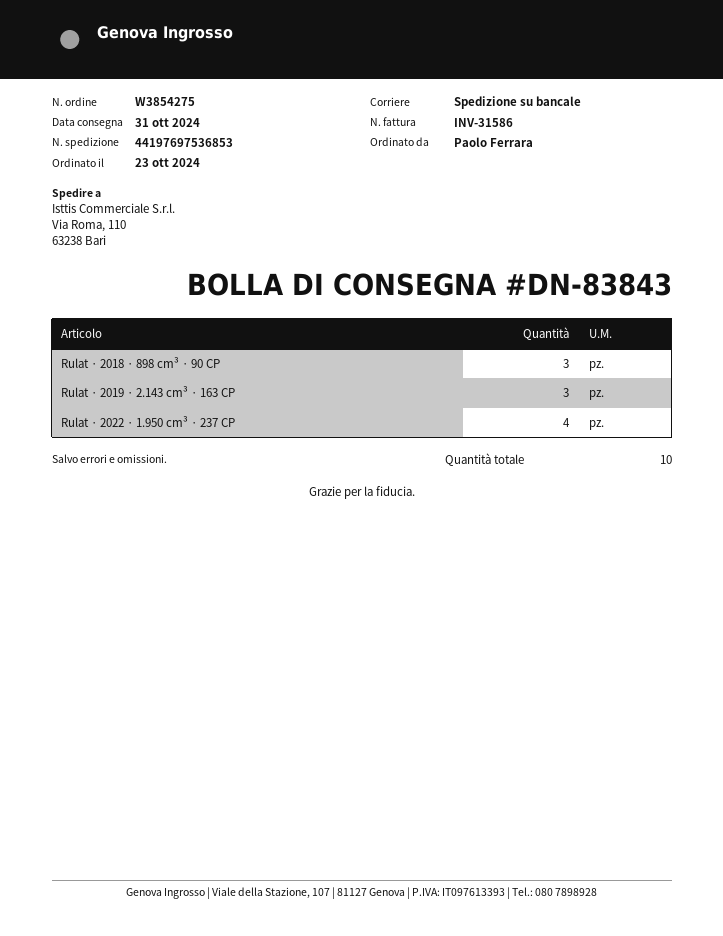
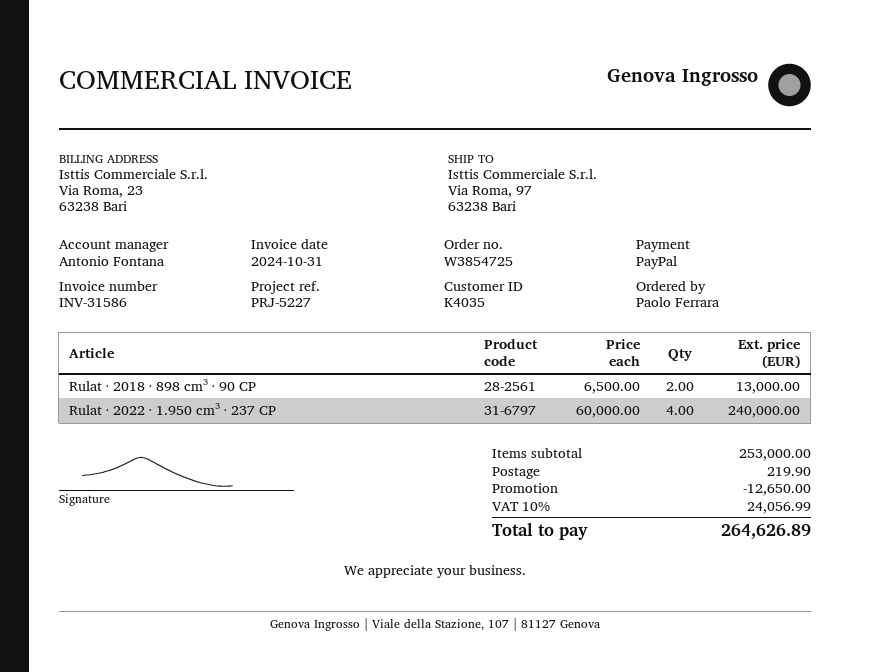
order number: W3854275 -> W3854725
ship to: Via Roma, 110, 63238 Bari -> Via Roma, 97, 63238 Bari
Rulat · 2018 · 898 cm³ · 90 CP: 3 -> 2
Rulat · 2019 · 2.143 cm³ · 163 CP: 3 -> none

